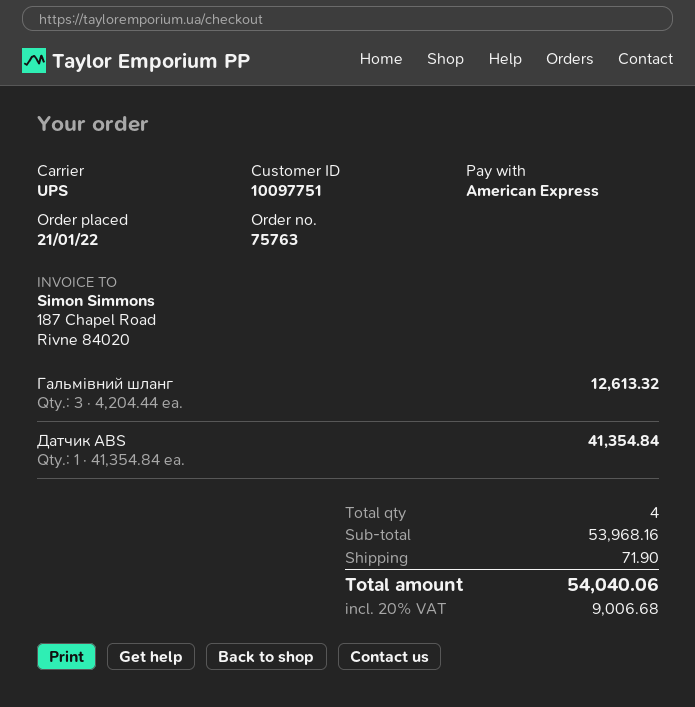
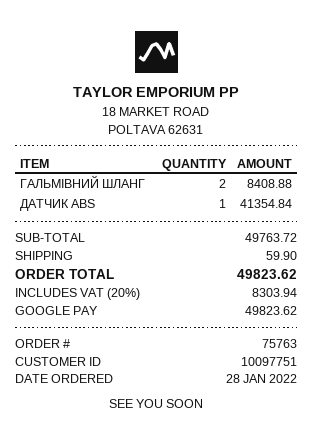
order date: 2022-01-21 -> 2022-01-28
payment method: American Express -> Google Pay
Гальмівний шланг: 3 for 12613.32 -> 2 for 8408.88
subtotal: 53968.16 -> 49763.72
shipping: 71.90 -> 59.90
tax: 20% = 9006.68 -> 20% = 8303.94
total: 54040.06 -> 49823.62

